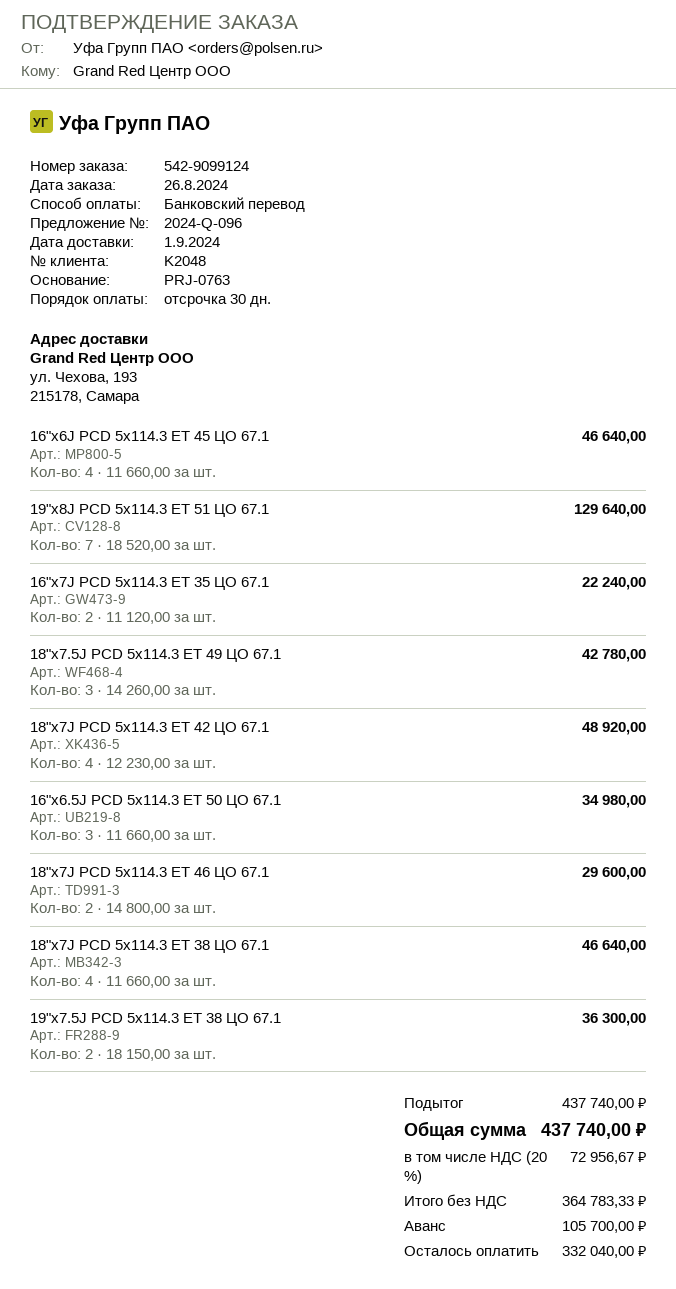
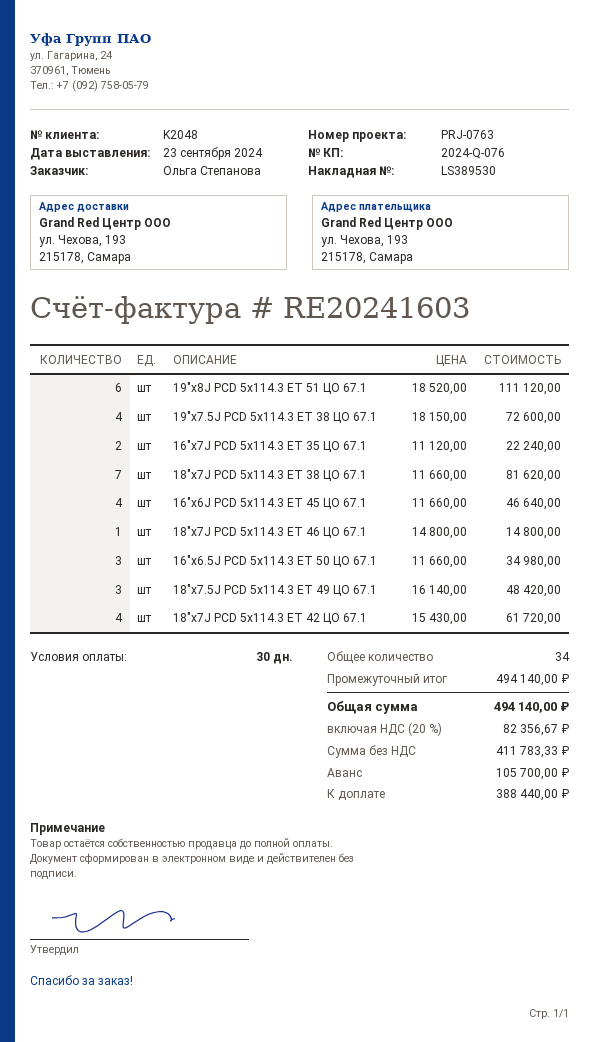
quote number: 2024-Q-096 -> 2024-Q-076
19"x8J PCD 5x114.3 ЕТ 51 ЦО 67.1: 7 x 18520.00 = 129640.00 -> 6 x 18520.00 = 111120.00
18"x7.5J PCD 5x114.3 ЕТ 49 ЦО 67.1: 3 x 14260.00 = 42780.00 -> 3 x 16140.00 = 48420.00
18"x7J PCD 5x114.3 ЕТ 42 ЦО 67.1: 4 x 12230.00 = 48920.00 -> 4 x 15430.00 = 61720.00
18"x7J PCD 5x114.3 ЕТ 46 ЦО 67.1: 2 x 14800.00 = 29600.00 -> 1 x 14800.00 = 14800.00
18"x7J PCD 5x114.3 ЕТ 38 ЦО 67.1: 4 x 11660.00 = 46640.00 -> 7 x 11660.00 = 81620.00
19"x7.5J PCD 5x114.3 ЕТ 38 ЦО 67.1: 2 x 18150.00 = 36300.00 -> 4 x 18150.00 = 72600.00
subtotal: 437740.00 -> 494140.00
net: 364783.33 -> 411783.33
tax: 20% = 72956.67 -> 20% = 82356.67
total: 437740.00 -> 494140.00
balance: 332040.00 -> 388440.00

